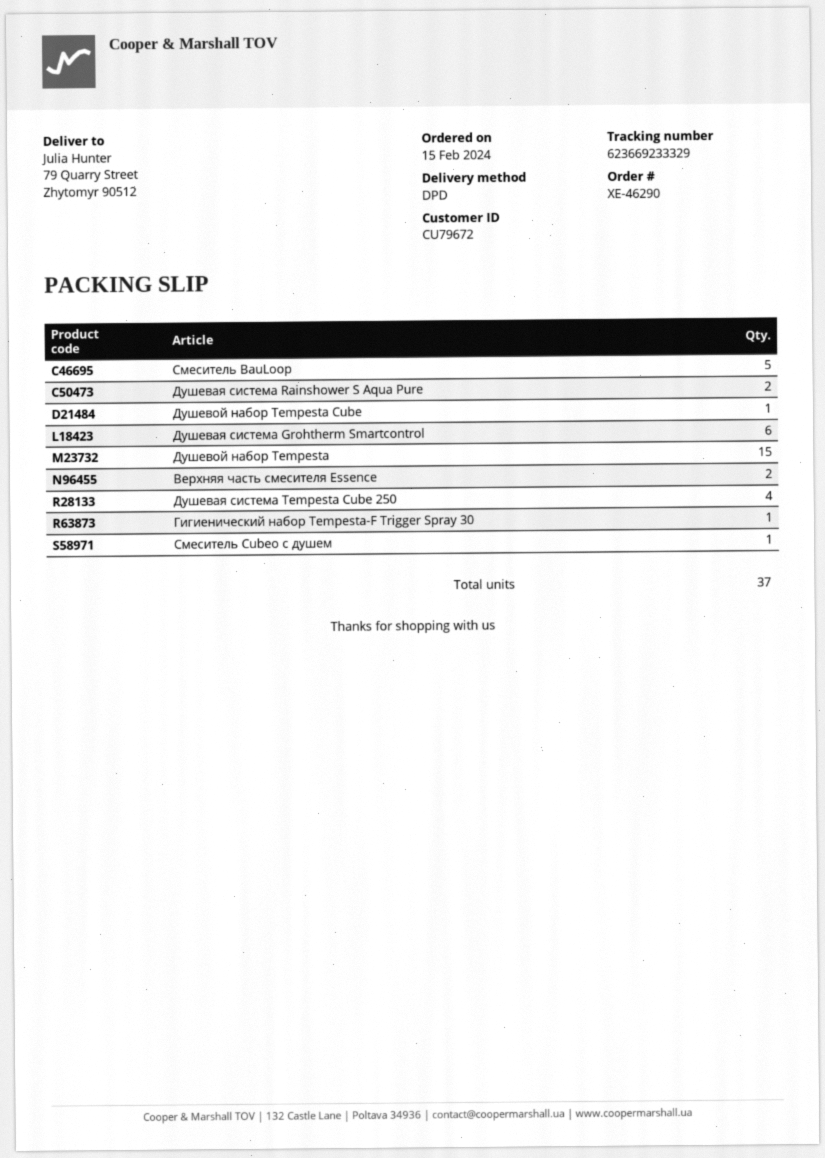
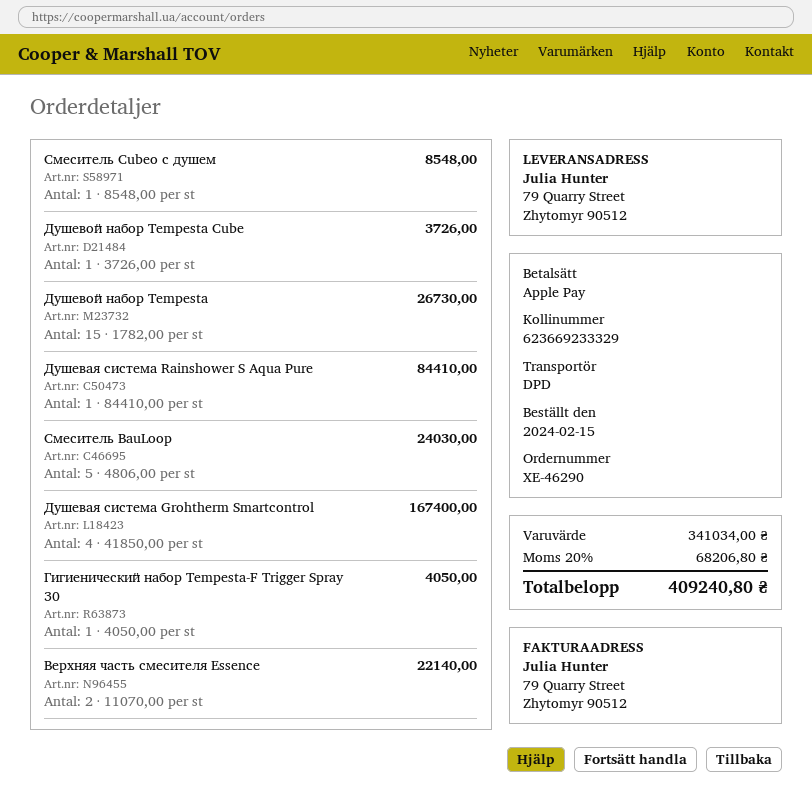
Душевая система Rainshower S Aqua Pure: 2 -> 1
Душевая система Grohtherm Smartcontrol: 6 -> 4
Душевая система Tempesta Cube 250: 4 -> none

